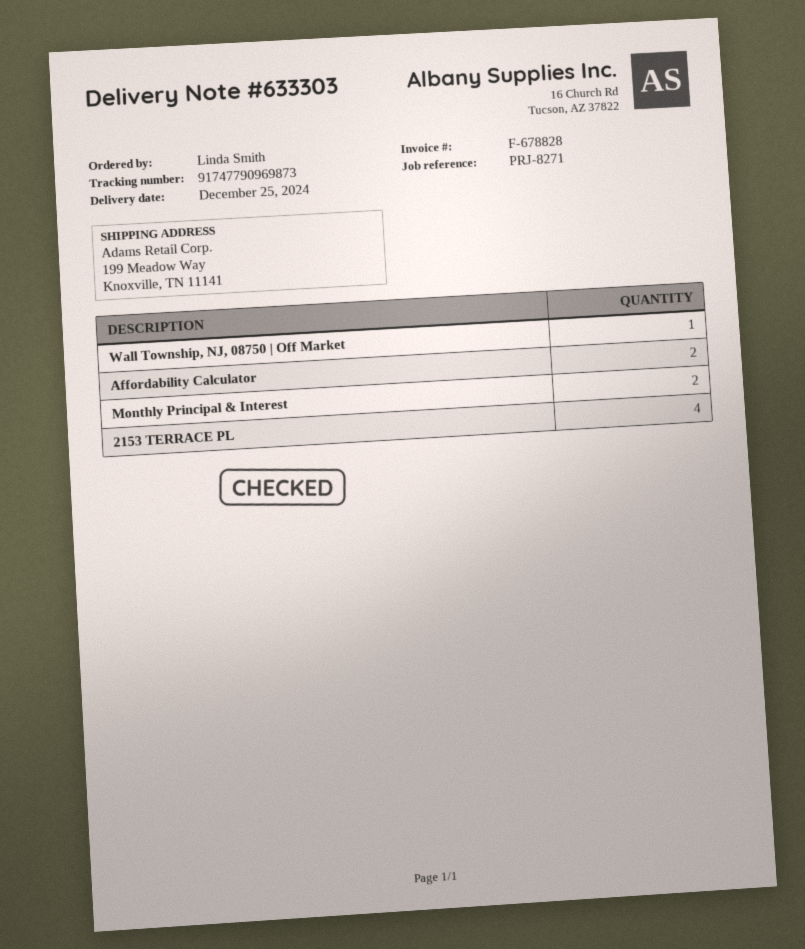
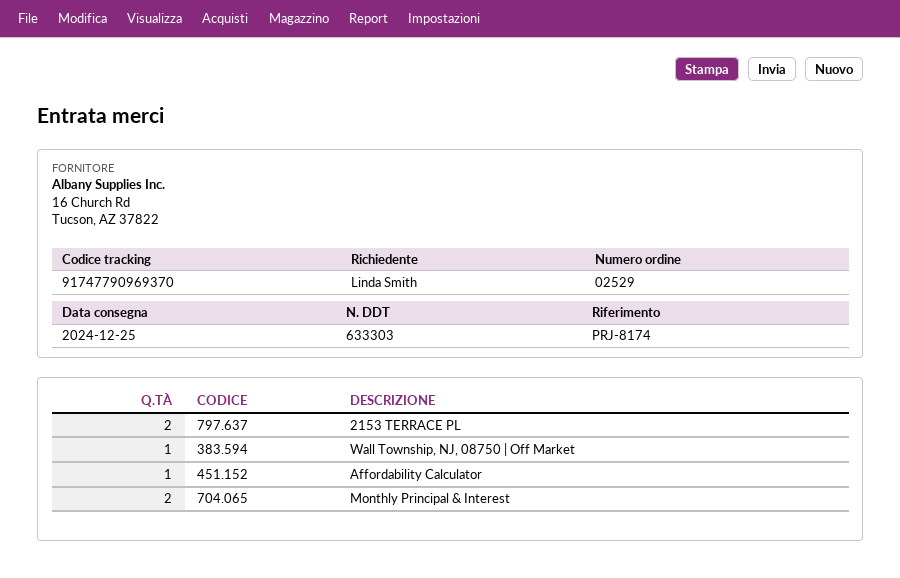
reference: PRJ-8271 -> PRJ-8174
tracking number: 91747790969873 -> 91747790969370
Affordability Calculator: 2 -> 1
2153 TERRACE PL: 4 -> 2

